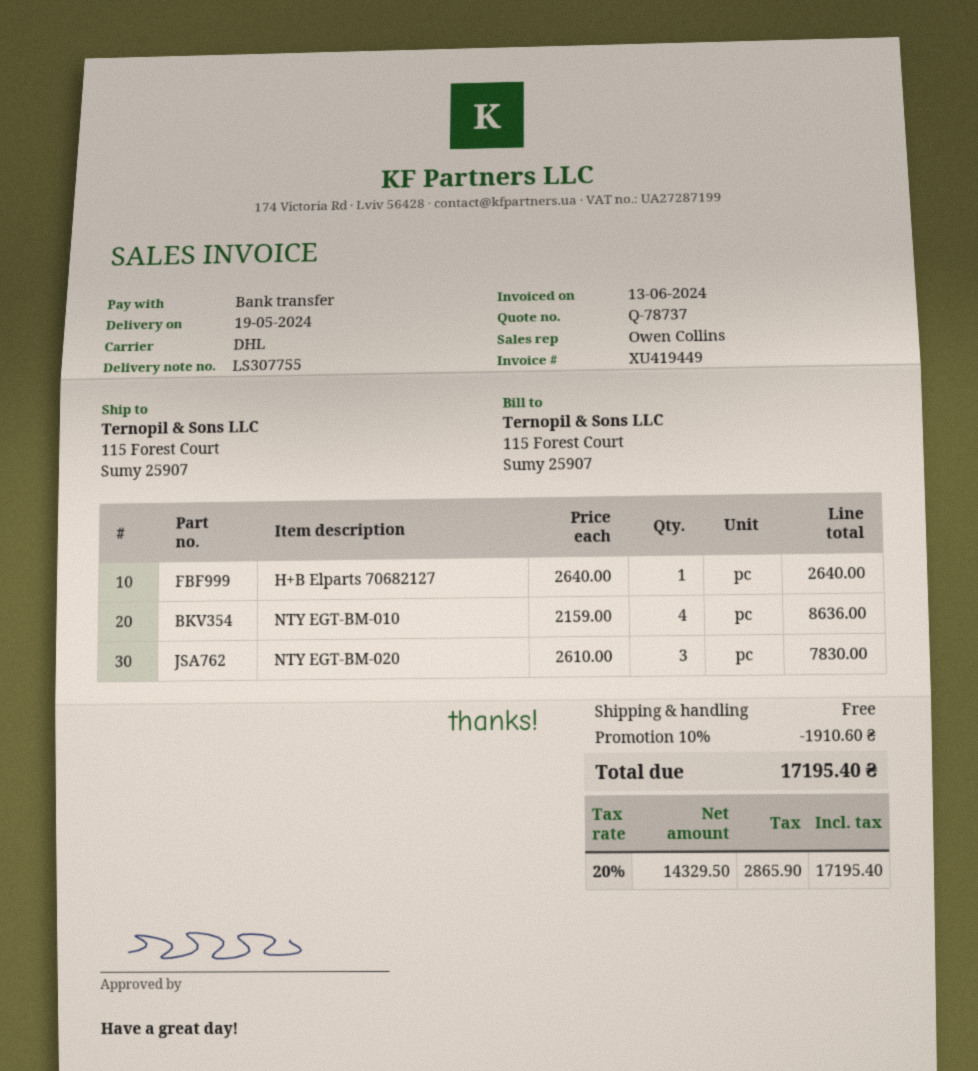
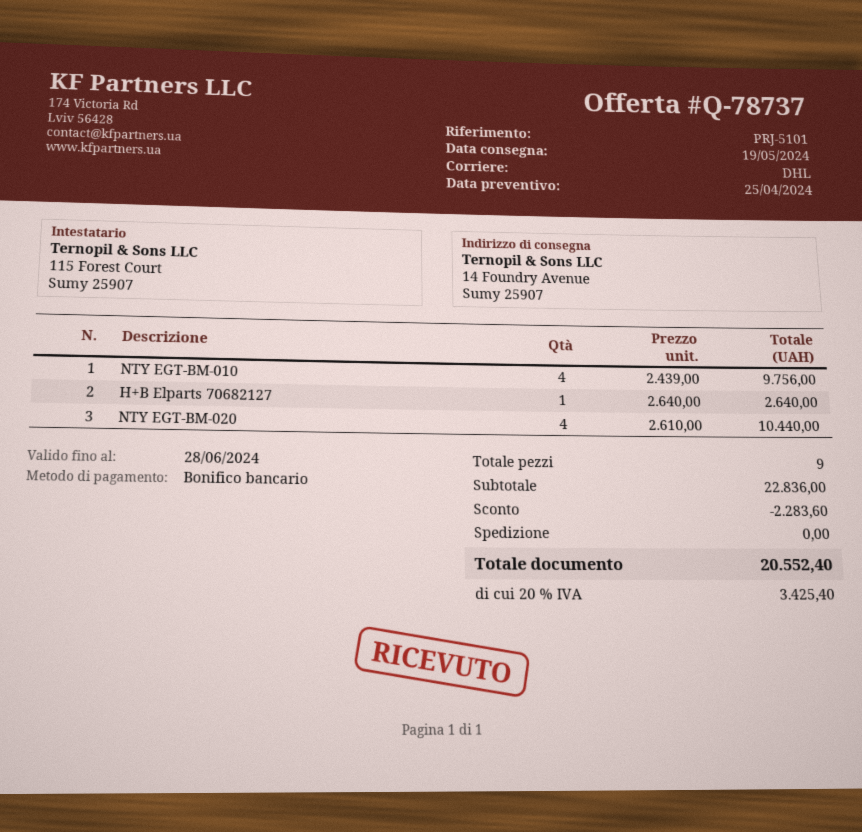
ship to: 115 Forest Court, Sumy 25907 -> 14 Foundry Avenue, Sumy 25907
NTY EGT-BM-010: 4 x 2159.00 = 8636.00 -> 4 x 2439.00 = 9756.00
NTY EGT-BM-020: 3 x 2610.00 = 7830.00 -> 4 x 2610.00 = 10440.00
discount: 1910.60 -> 2283.60
tax: 20% = 2865.90 -> 20% = 3425.40
total: 17195.40 -> 20552.40

